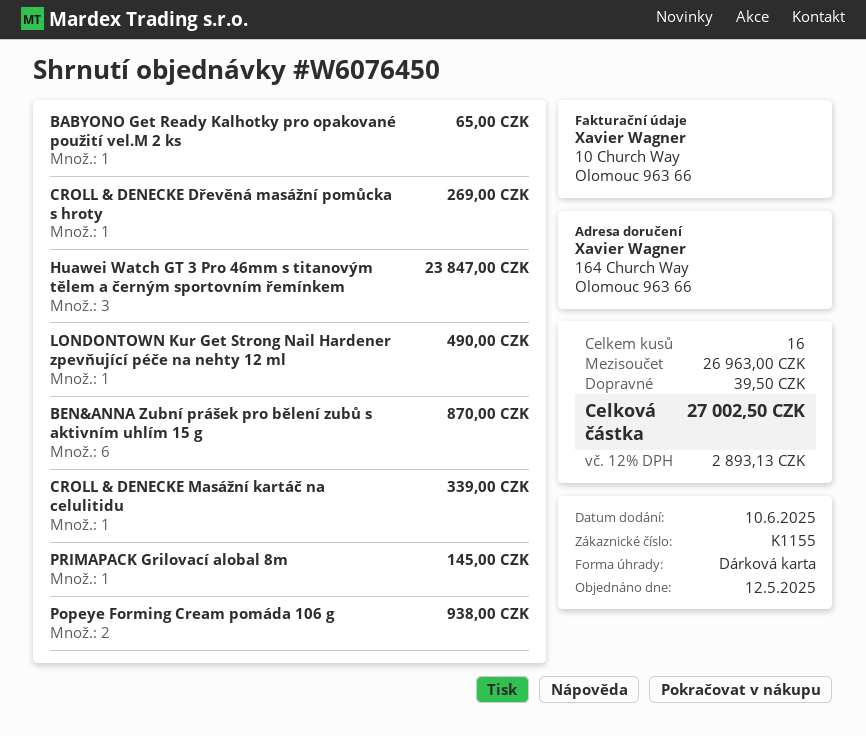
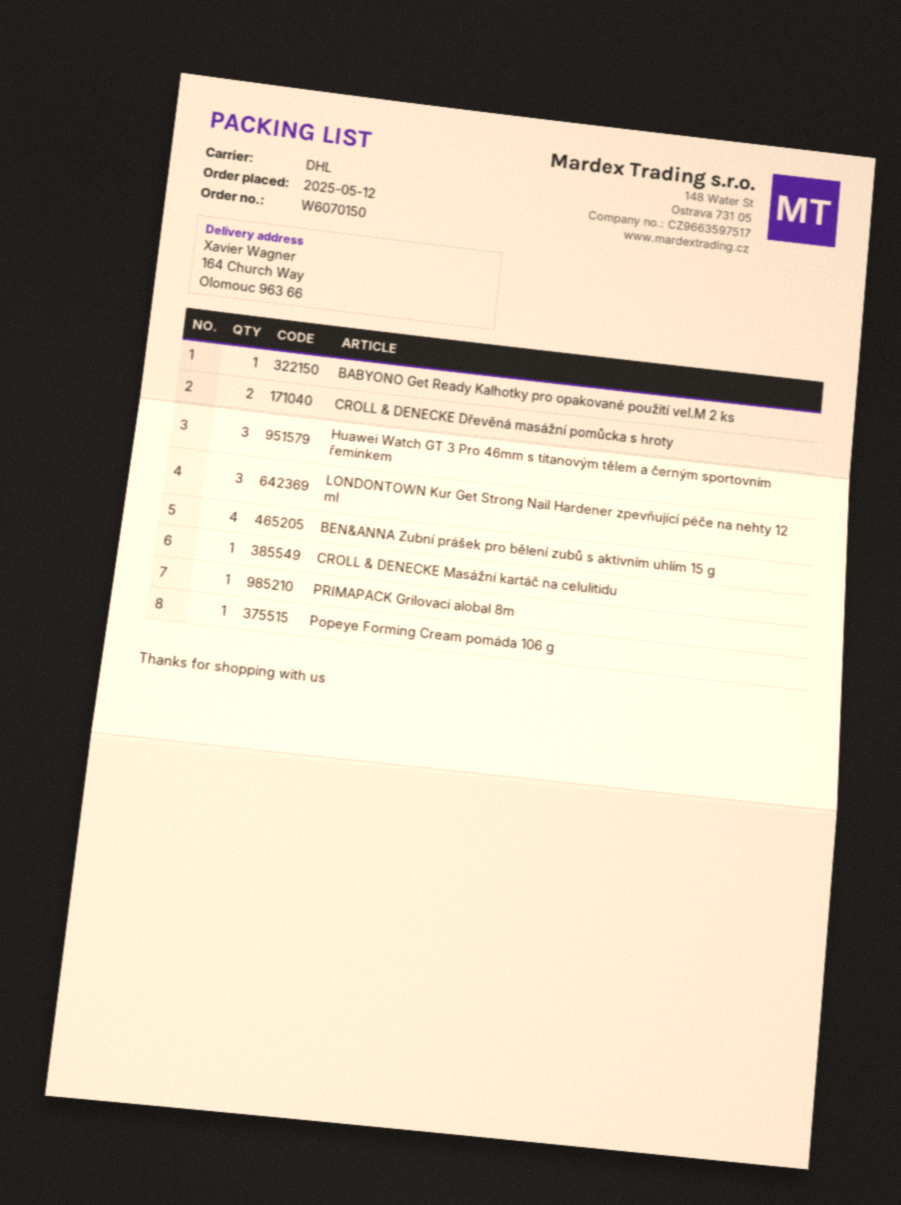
order number: W6076450 -> W6070150
CROLL & DENECKE Dřevěná masážní pomůcka s hroty: 1 -> 2
LONDONTOWN Kur Get Strong Nail Hardener zpevňující péče na nehty 12 ml: 1 -> 3
BEN&ANNA Zubní prášek pro bělení zubů s aktivním uhlím 15 g: 6 -> 4
Popeye Forming Cream pomáda 106 g: 2 -> 1

